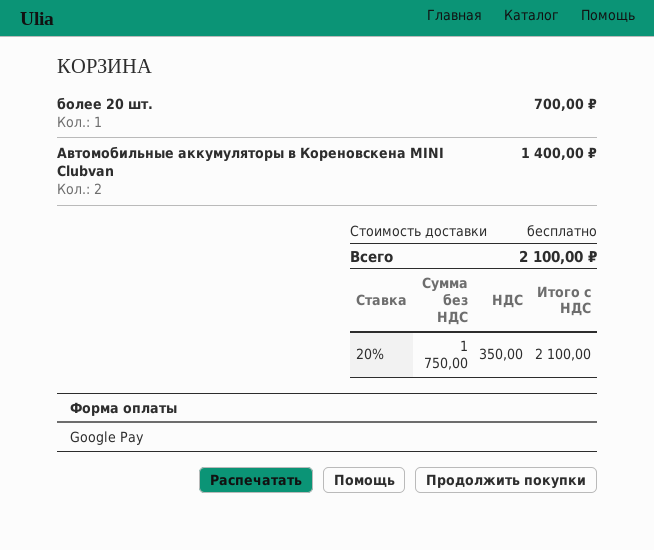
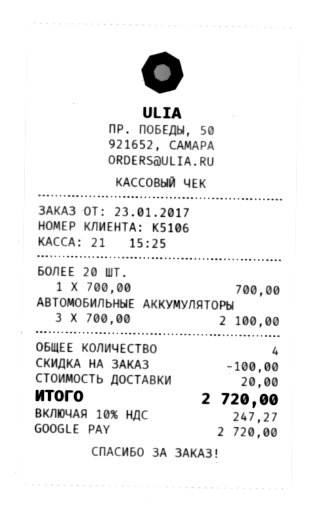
Автомобильные аккумуляторы в Кореновскена MINI Clubvan: 2 for 1400.00 -> 3 for 2100.00
discount: none -> 100.00
shipping: 0.00 -> 20.00
tax: 20% = 350.00 -> 10% = 247.27
total: 2100.00 -> 2720.00

